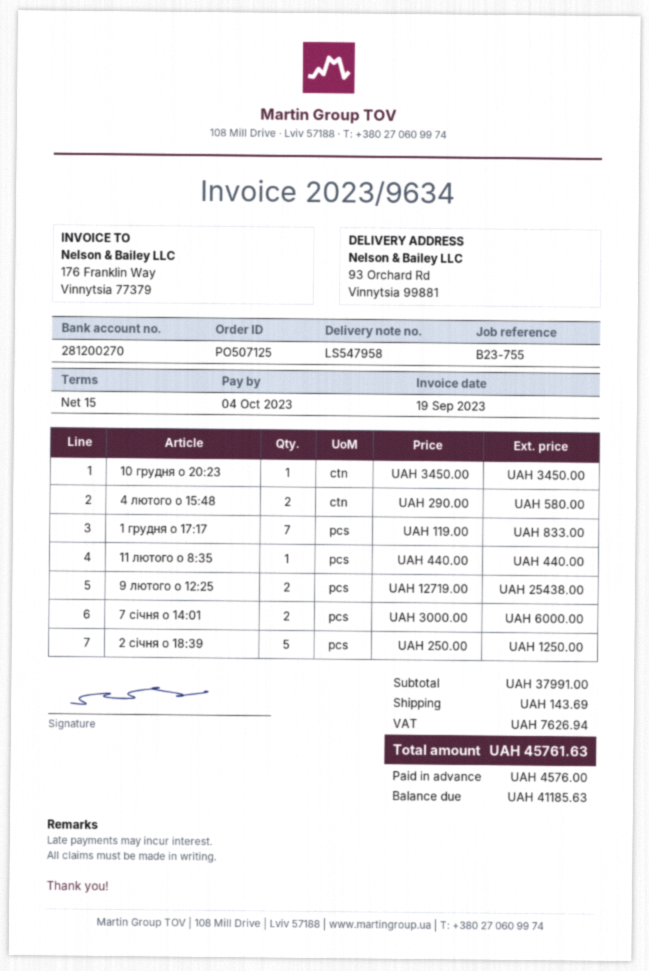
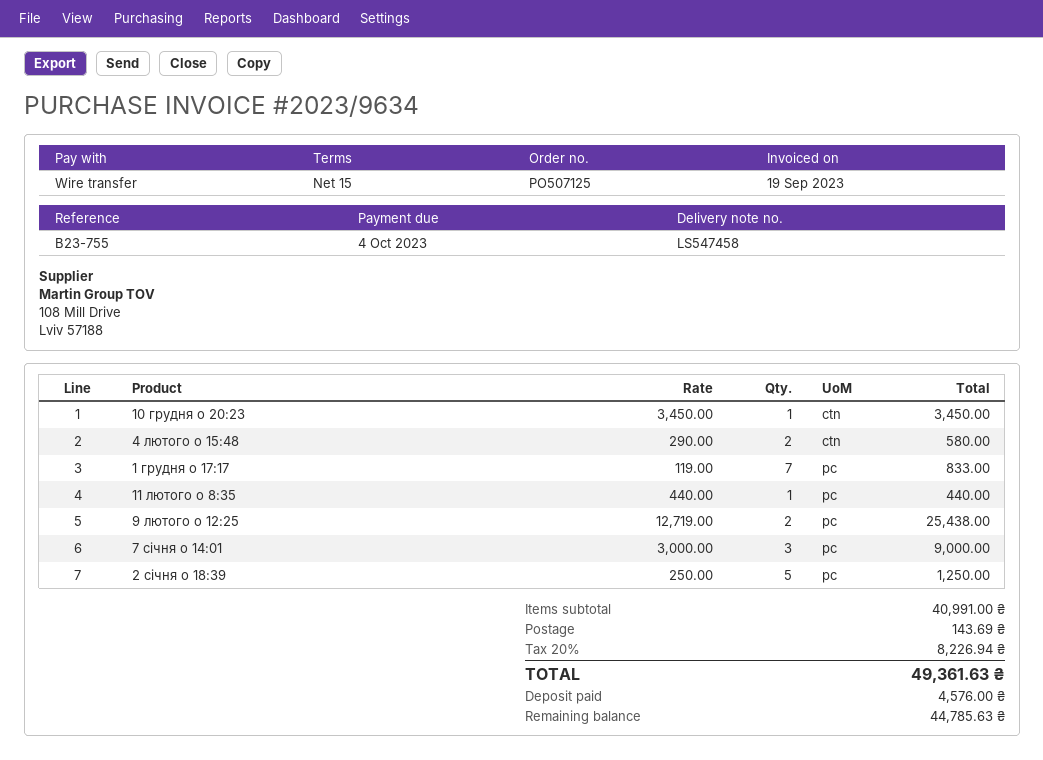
delivery note number: LS547958 -> LS547458
7 січня о 14:01: 2 x 3000.00 = 6000.00 -> 3 x 3000.00 = 9000.00
subtotal: 37991.00 -> 40991.00
tax: 7626.94 -> 8226.94
total: 45761.63 -> 49361.63
balance: 41185.63 -> 44785.63

